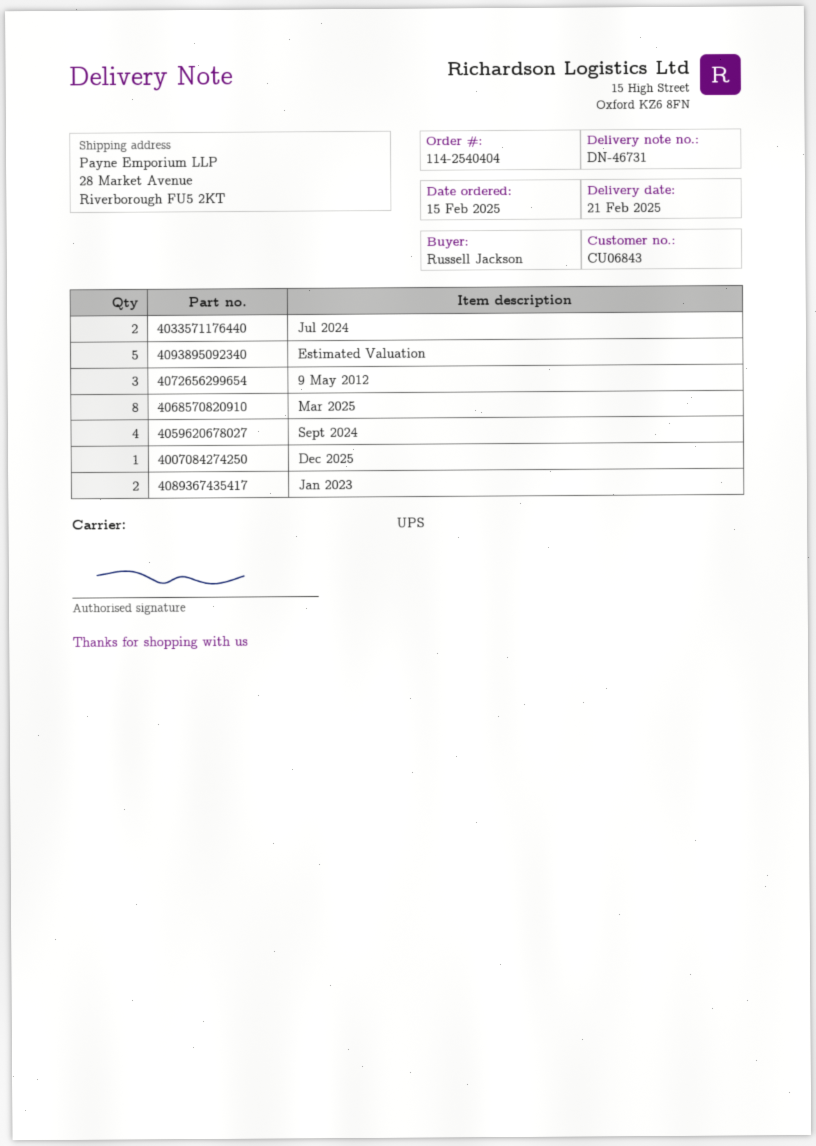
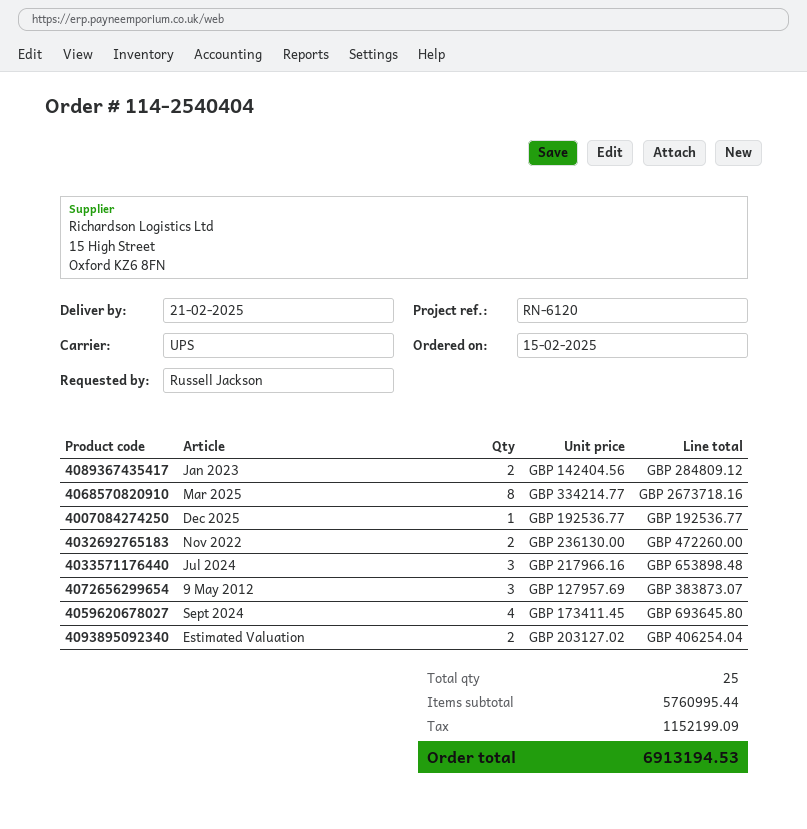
Jul 2024: 2 -> 3
Estimated Valuation: 5 -> 2
Nov 2022: none -> 2

